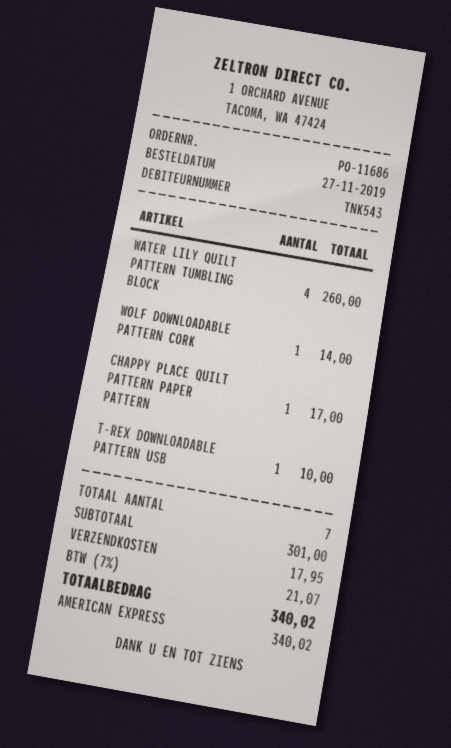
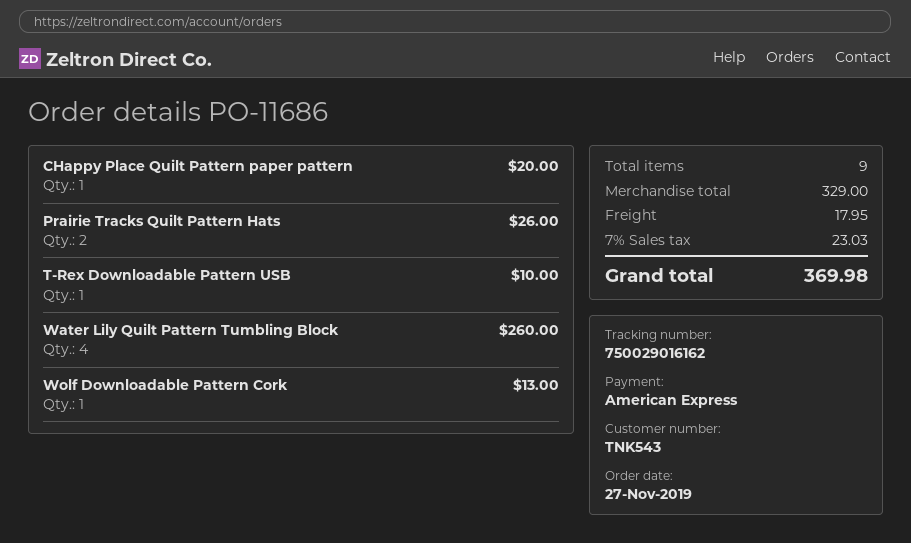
WOLF DOWNLOADABLE PATTERN CORK: 1 for 14.00 -> 1 for 13.00
CHAPPY PLACE QUILT PATTERN PAPER PATTERN: 1 for 17.00 -> 1 for 20.00
Prairie Tracks Quilt Pattern Hats: none -> 2 for 26.00
total quantity: 7 -> 9
subtotal: 301.00 -> 329.00
tax: 7% = 21.07 -> 7% = 23.03
total: 340.02 -> 369.98

